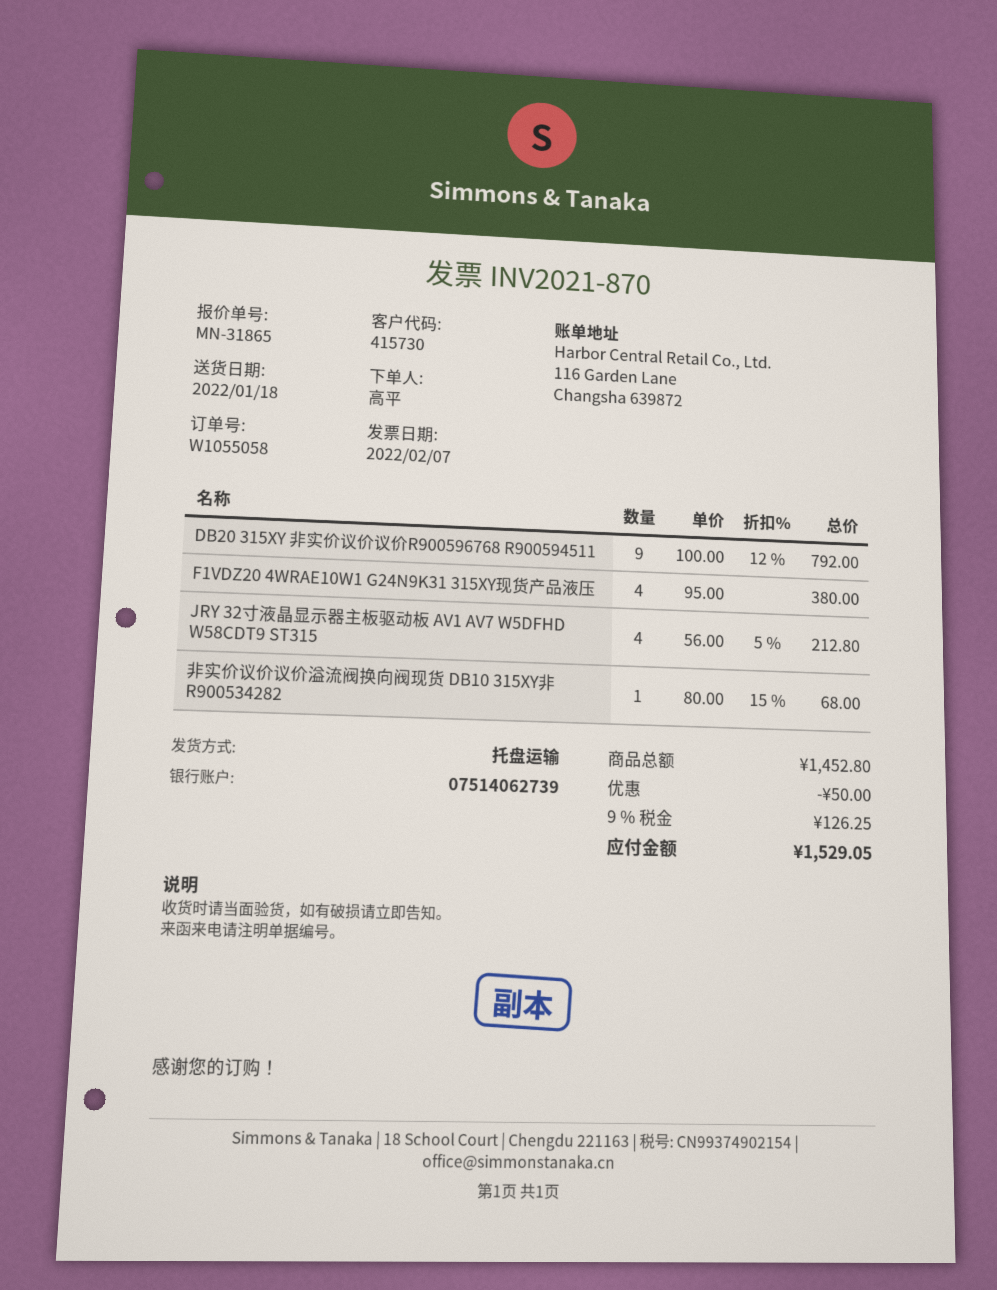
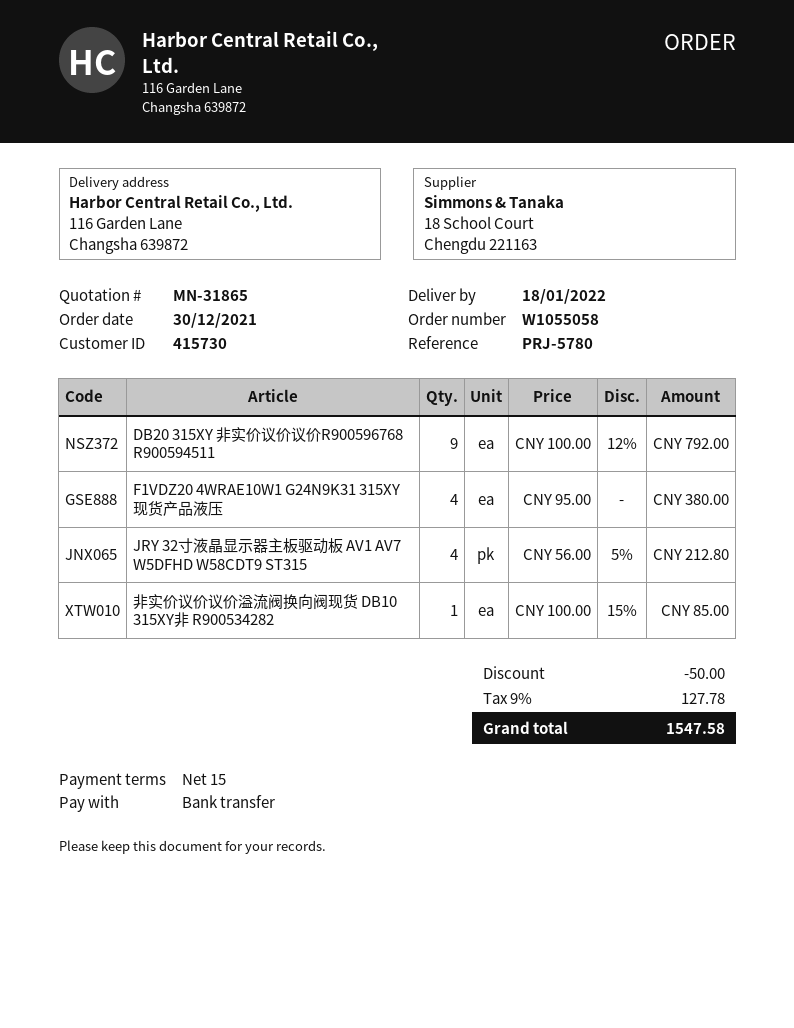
非实价议价议价溢流阀换向阀现货 DB10 315XY非 R900534282: 1 x 80.00 - 15% = 68.00 -> 1 x 100.00 - 15% = 85.00
tax: 9% = 126.25 -> 9% = 127.78
total: 1529.05 -> 1547.58

